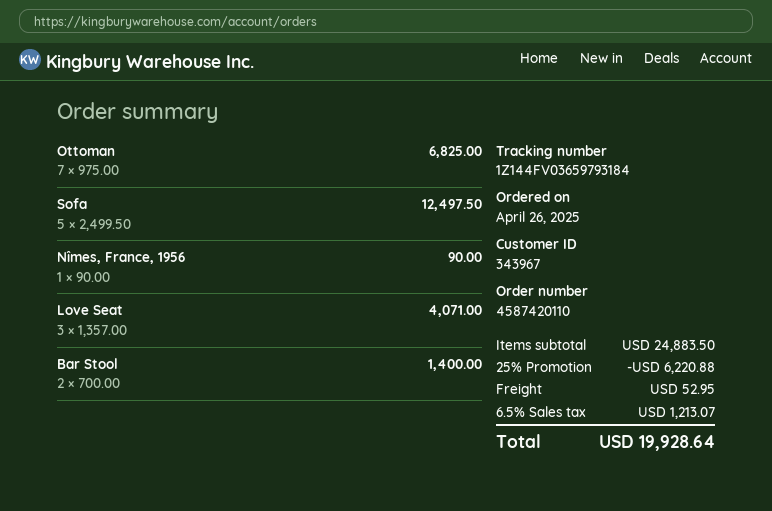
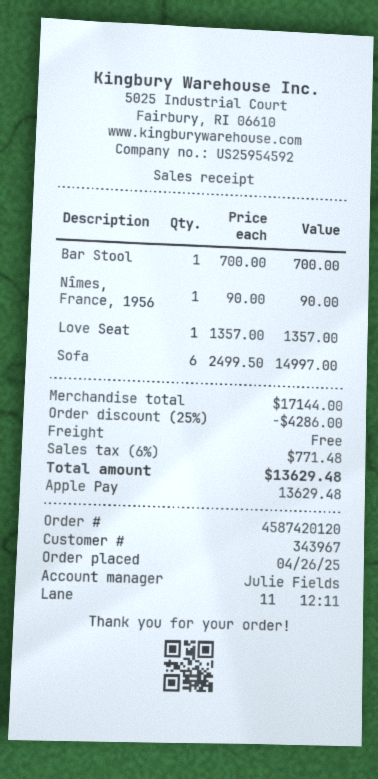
order number: 4587420110 -> 4587420120
Ottoman: 7 x 975.00 = 6825.00 -> none
Sofa: 5 x 2499.50 = 12497.50 -> 6 x 2499.50 = 14997.00
Love Seat: 3 x 1357.00 = 4071.00 -> 1 x 1357.00 = 1357.00
Bar Stool: 2 x 700.00 = 1400.00 -> 1 x 700.00 = 700.00
subtotal: 24883.50 -> 17144.00
discount: 25% = 6220.88 -> 25% = 4286.00
shipping: 52.95 -> 0.00
tax: 6.5% = 1213.07 -> 6% = 771.48
total: 19928.64 -> 13629.48

